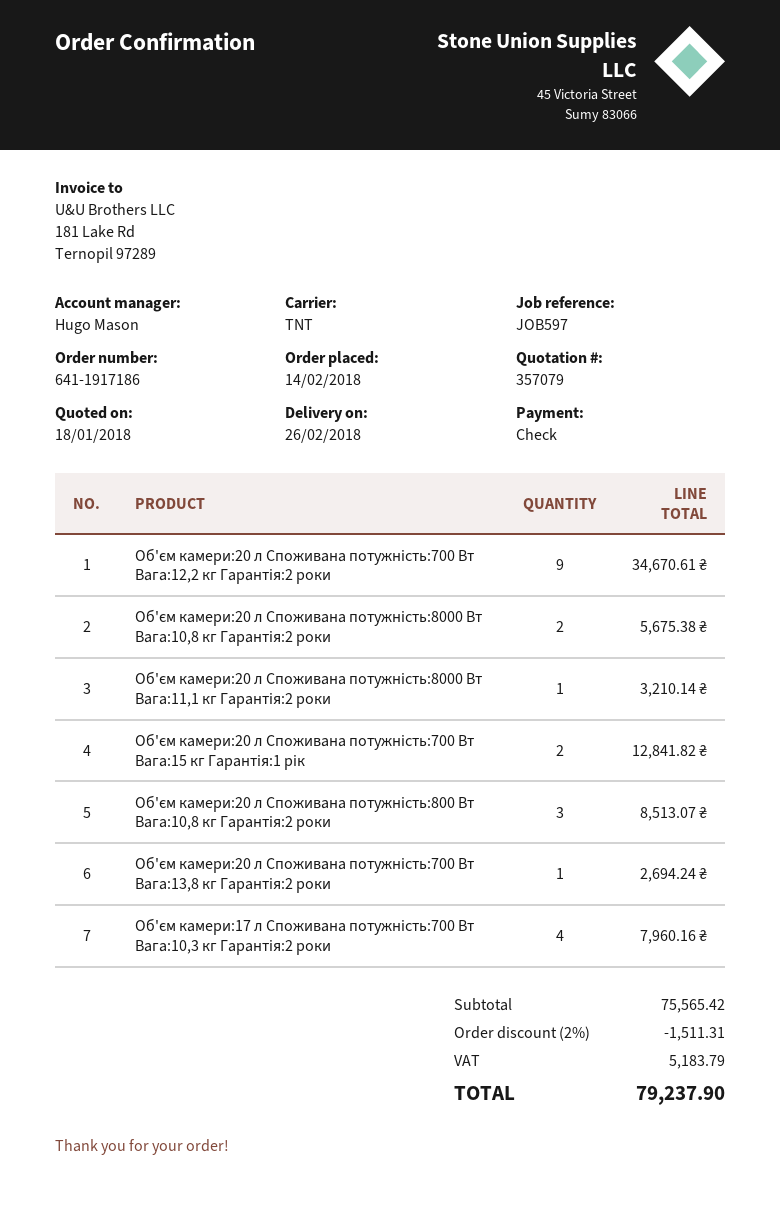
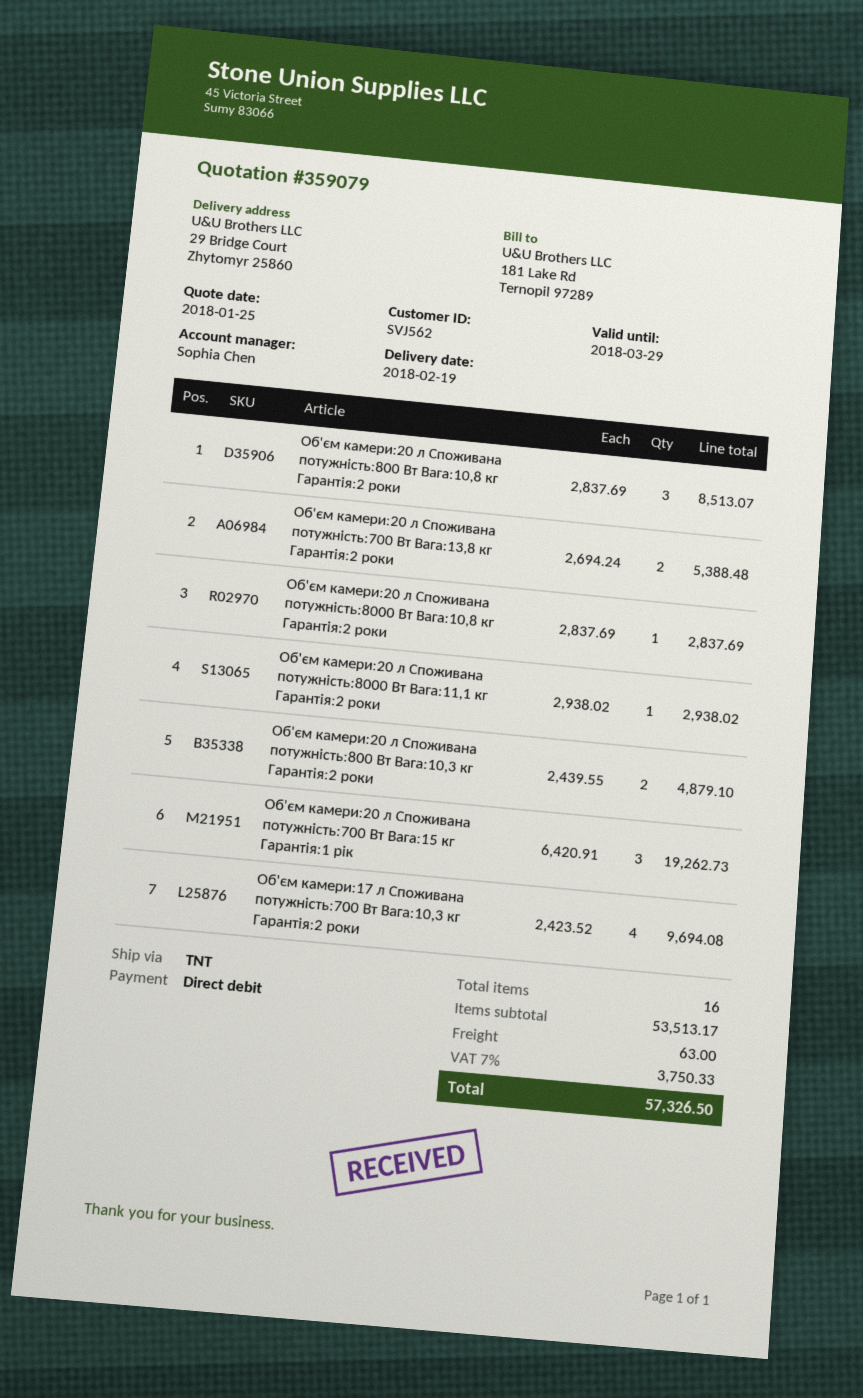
quote number: 357079 -> 359079
quote date: 2018-01-18 -> 2018-01-25
delivery date: 2018-02-26 -> 2018-02-19
sales rep: Hugo Mason -> Sophia Chen
payment method: cheque -> direct debit
Об'єм камери:20 л Споживана потужність:700 Вт Вага:12,2 кг Гарантія:2 роки: 9 for 34670.61 -> none
Об'єм камери:20 л Споживана потужність:8000 Вт Вага:10,8 кг Гарантія:2 роки: 2 for 5675.38 -> 1 for 2837.69
Об'єм камери:20 л Споживана потужність:8000 Вт Вага:11,1 кг Гарантія:2 роки: 1 for 3210.14 -> 1 for 2938.02
Об'єм камери:20 л Споживана потужність:700 Вт Вага:15 кг Гарантія:1 рік: 2 for 12841.82 -> 3 for 19262.73
Об'єм камери:20 л Споживана потужність:700 Вт Вага:13,8 кг Гарантія:2 роки: 1 for 2694.24 -> 2 for 5388.48
Об'єм камери:17 л Споживана потужність:700 Вт Вага:10,3 кг Гарантія:2 роки: 4 for 7960.16 -> 4 for 9694.08
Об'єм камери:20 л Споживана потужність:800 Вт Вага:10,3 кг Гарантія:2 роки: none -> 2 for 4879.10
subtotal: 75565.42 -> 53513.17
discount: 2% = 1511.31 -> none
shipping: none -> 63.00
tax: 5183.79 -> 3750.33
total: 79237.90 -> 57326.50

